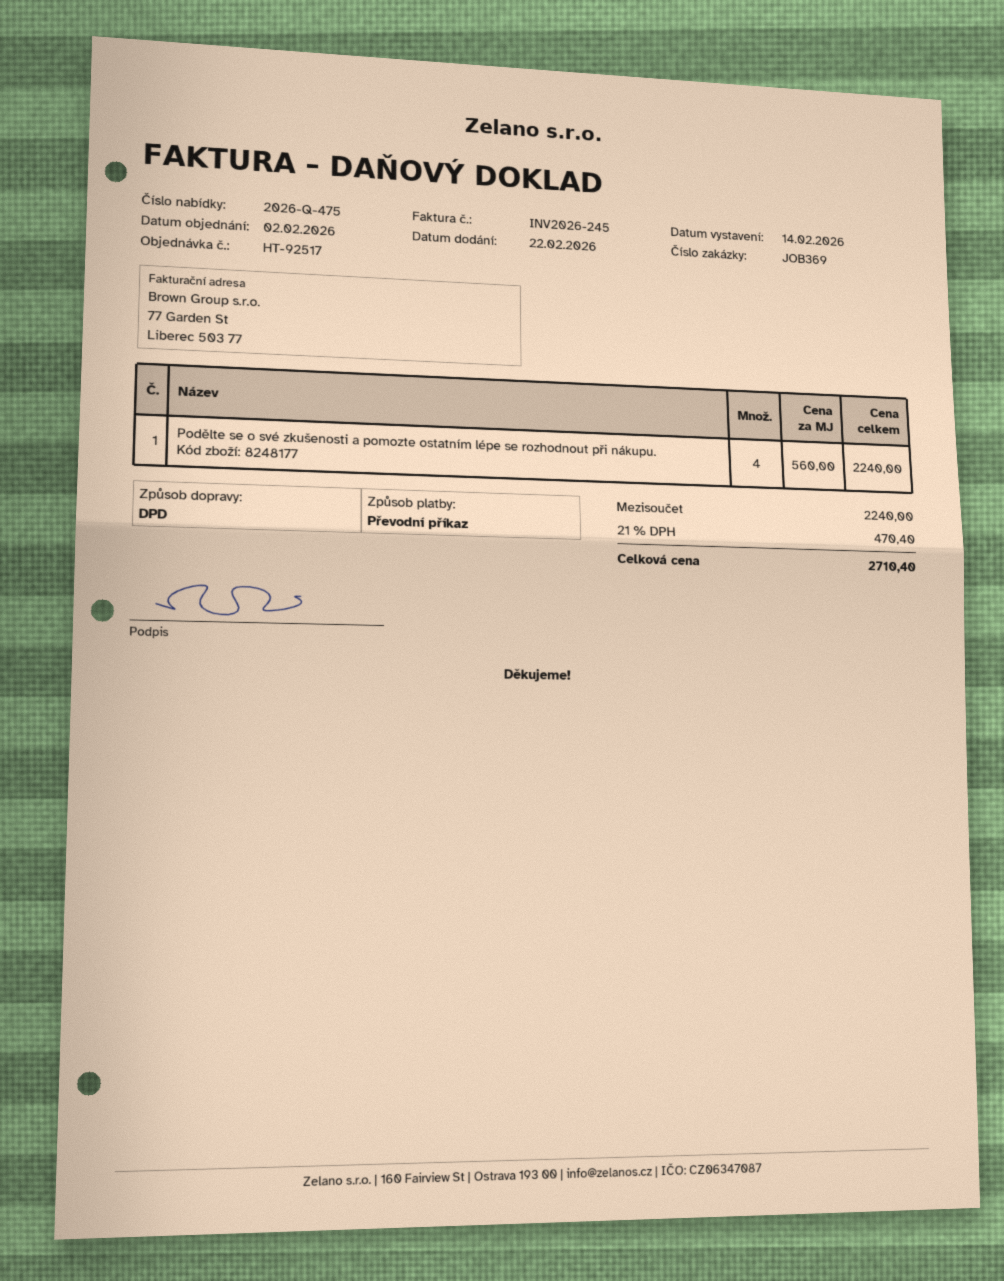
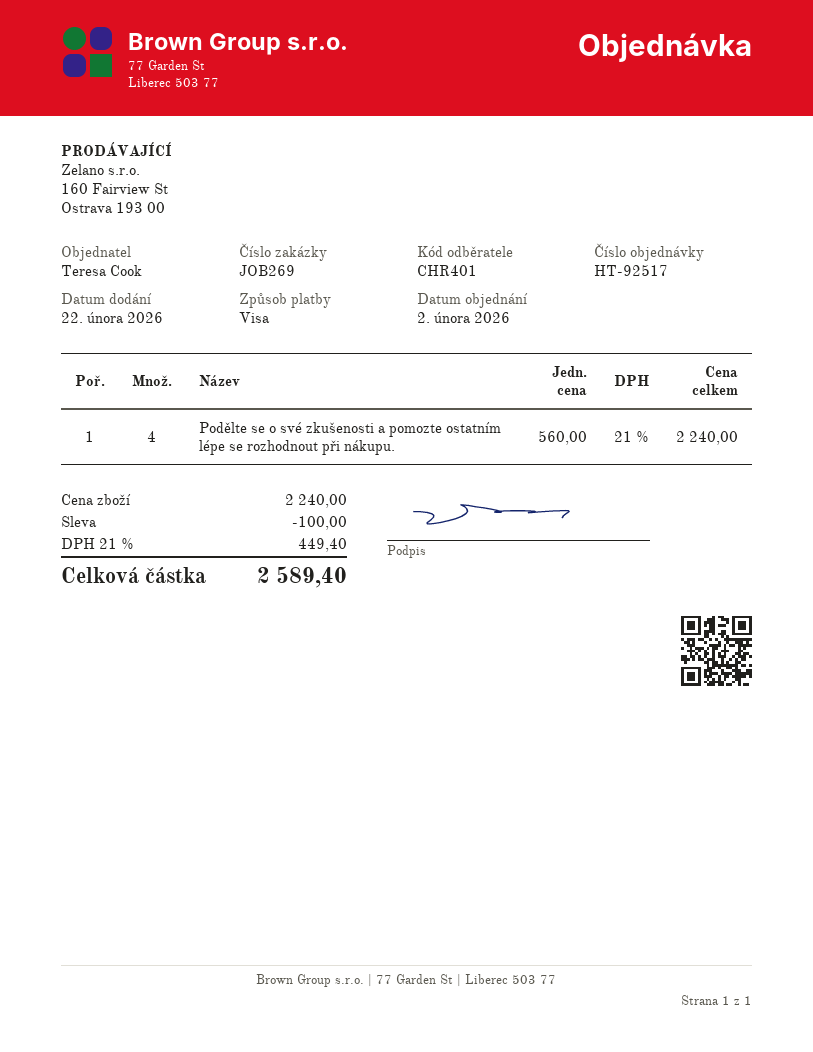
reference: JOB369 -> JOB269
payment method: bank transfer -> Visa
discount: none -> 100.00
tax: 21% = 470.40 -> 21% = 449.40
total: 2710.40 -> 2589.40

